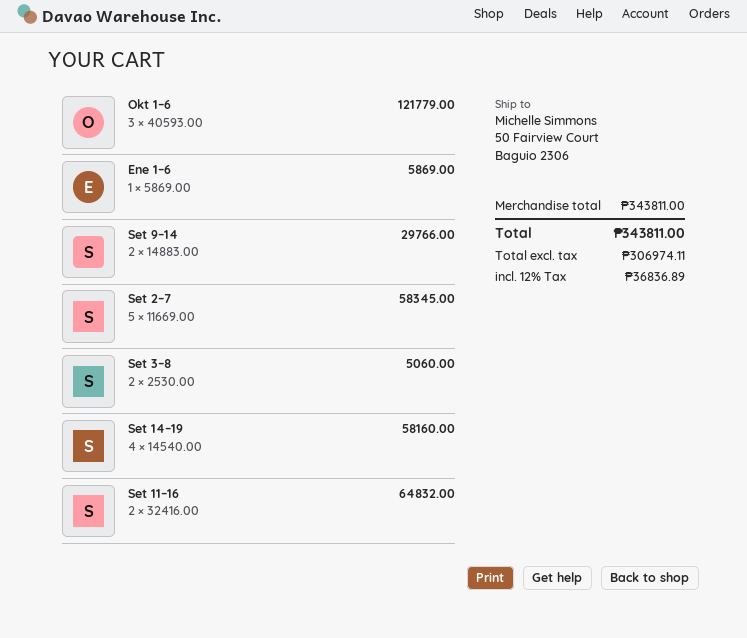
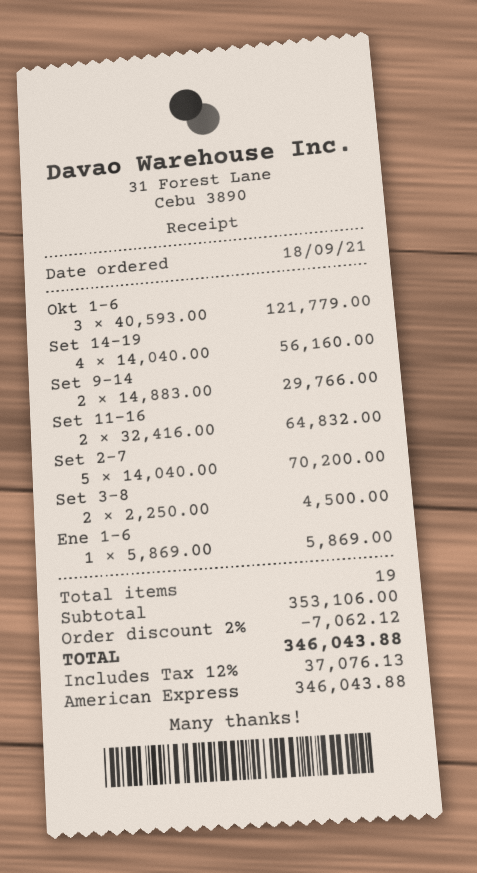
Set 2–7: 5 x 11669.00 = 58345.00 -> 5 x 14040.00 = 70200.00
Set 3–8: 2 x 2530.00 = 5060.00 -> 2 x 2250.00 = 4500.00
Set 14–19: 4 x 14540.00 = 58160.00 -> 4 x 14040.00 = 56160.00
subtotal: 343811.00 -> 353106.00
discount: none -> 2% = 7062.12
tax: 12% = 36836.89 -> 12% = 37076.13
total: 343811.00 -> 346043.88

